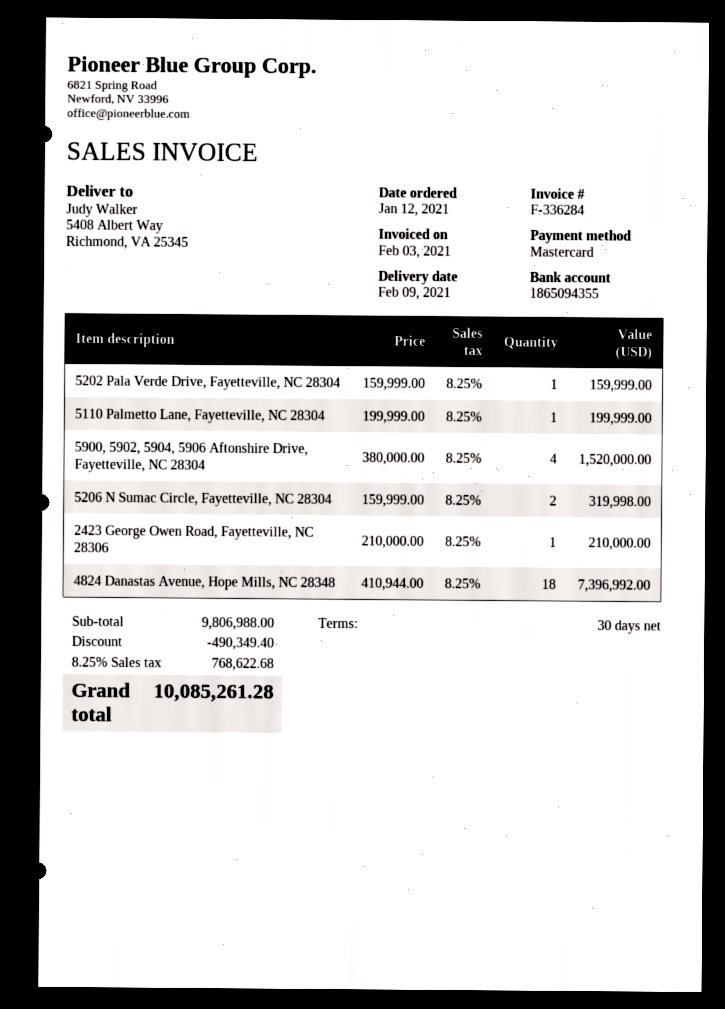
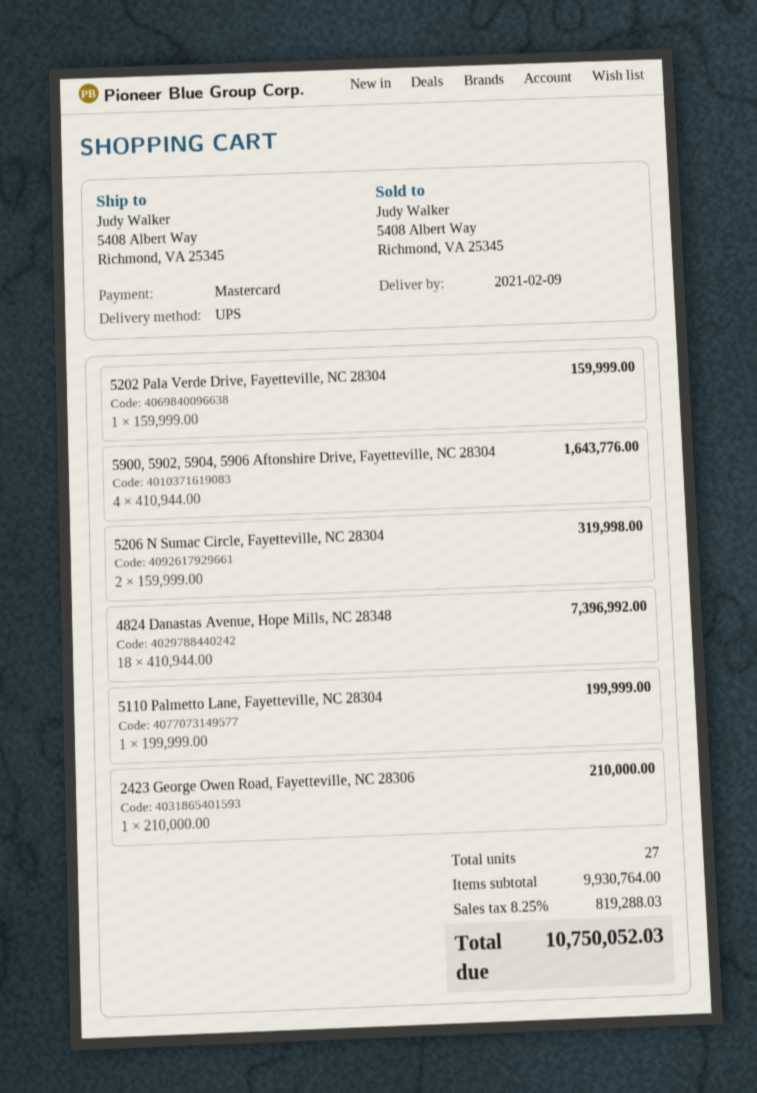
5900, 5902, 5904, 5906 Aftonshire Drive, Fayetteville, NC 28304: 4 x 380000.00 = 1520000.00 -> 4 x 410944.00 = 1643776.00
subtotal: 9806988.00 -> 9930764.00
discount: 490349.40 -> none
tax: 8.25% = 768622.68 -> 8.25% = 819288.03
total: 10085261.28 -> 10750052.03

